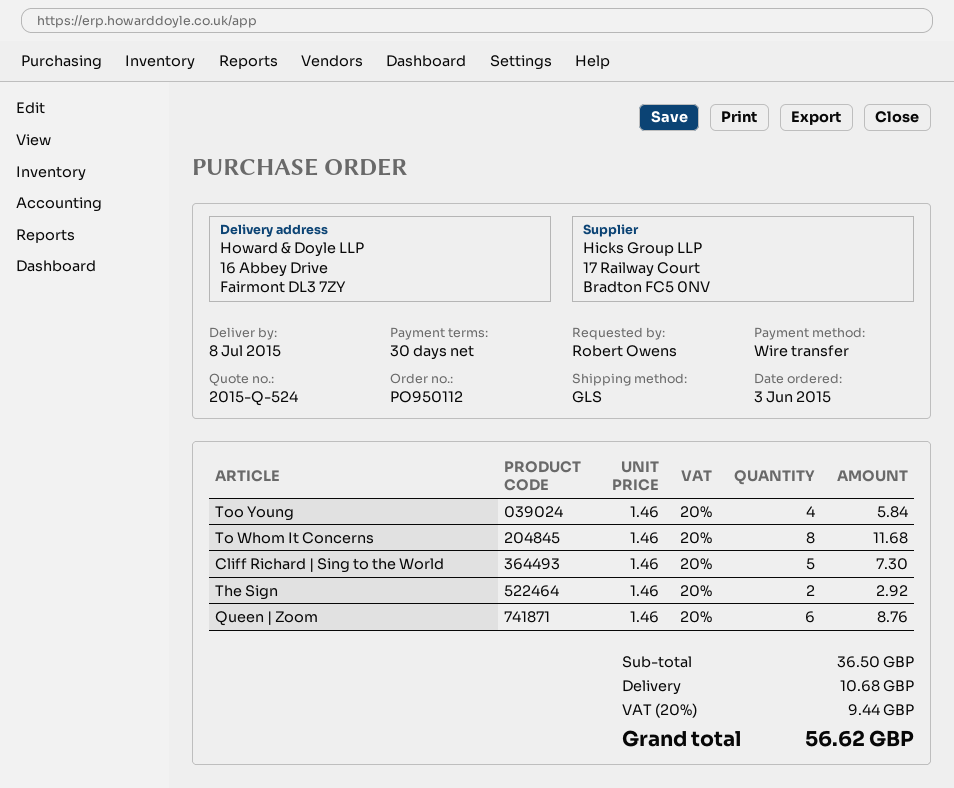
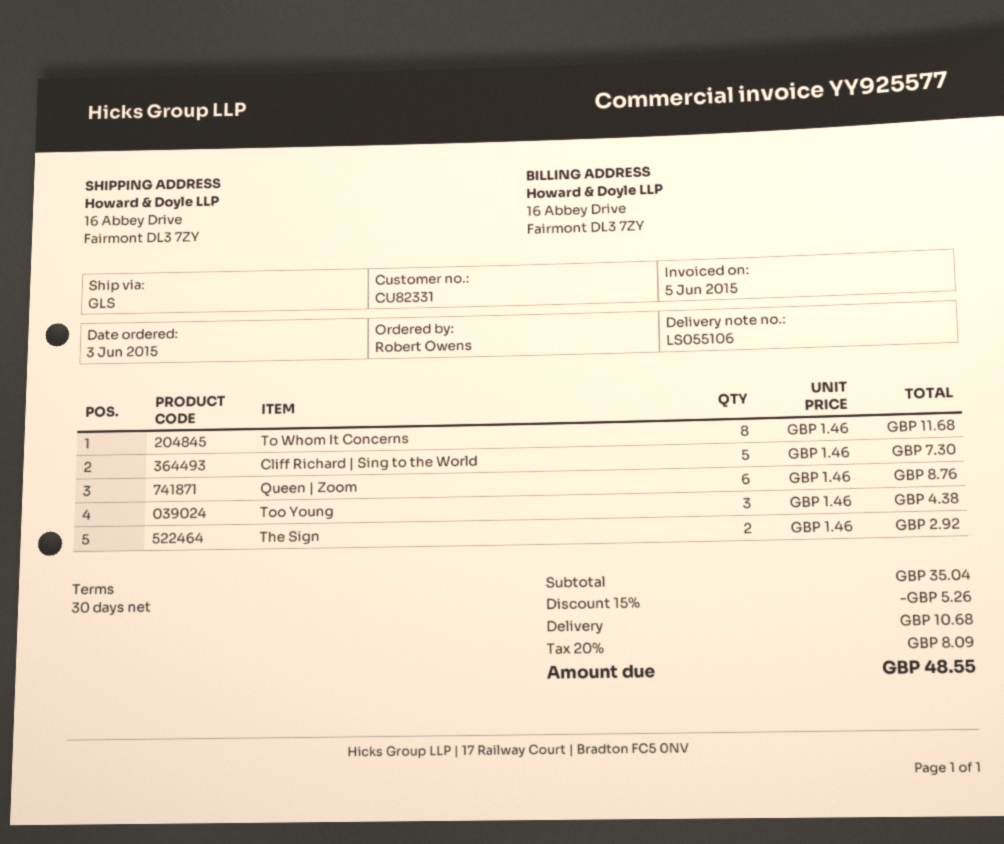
Too Young: 4 x 1.46 = 5.84 -> 3 x 1.46 = 4.38
subtotal: 36.50 -> 35.04
discount: none -> 15% = 5.26
tax: 20% = 9.44 -> 20% = 8.09
total: 56.62 -> 48.55

